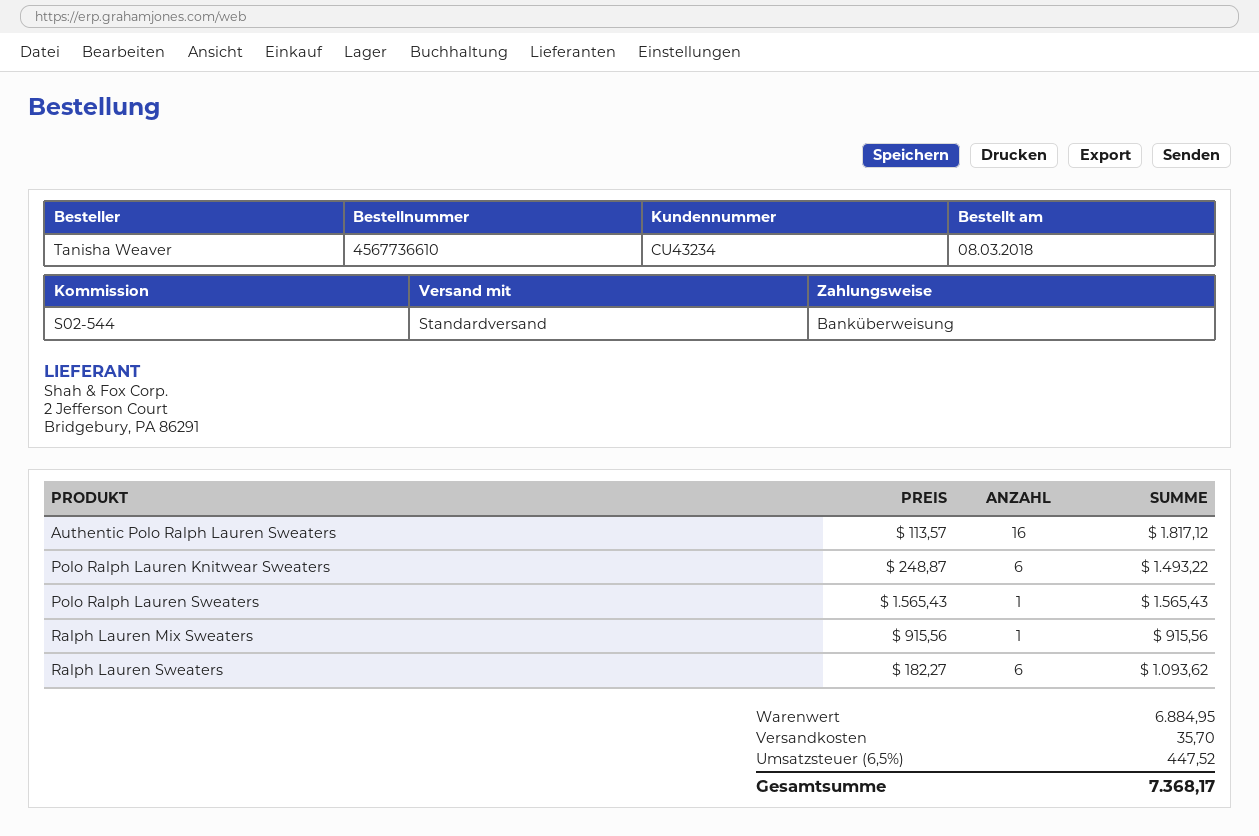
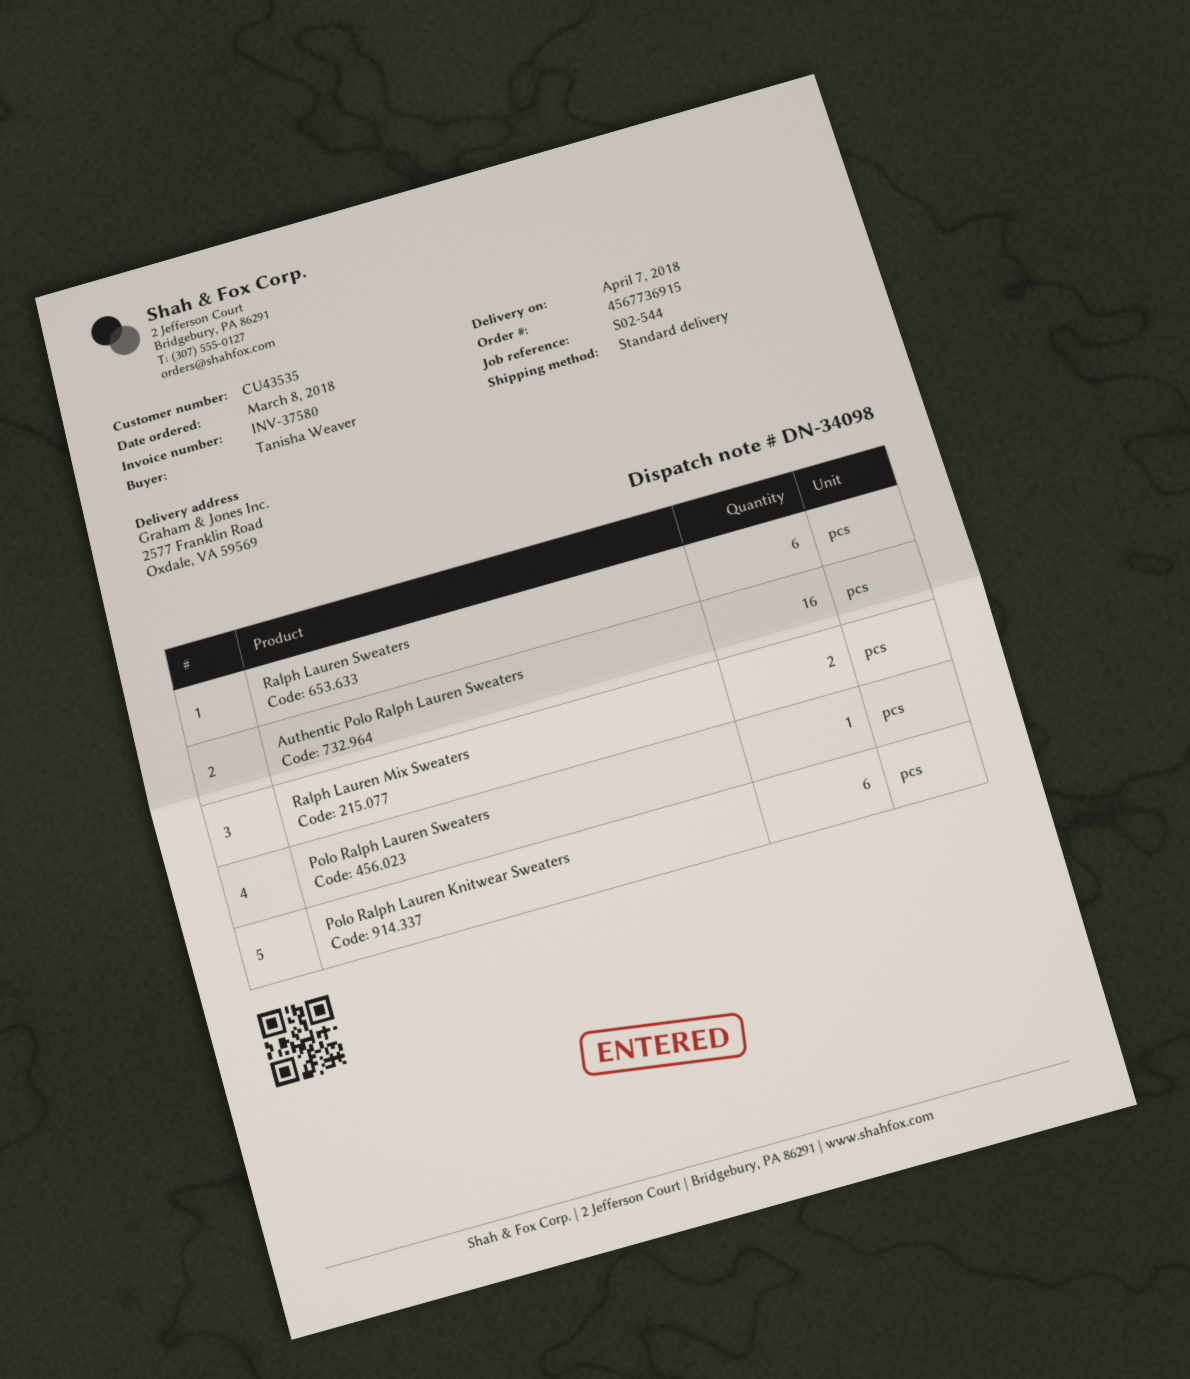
order number: 4567736610 -> 4567736915
customer number: CU43234 -> CU43535
Ralph Lauren Mix Sweaters: 1 -> 2

